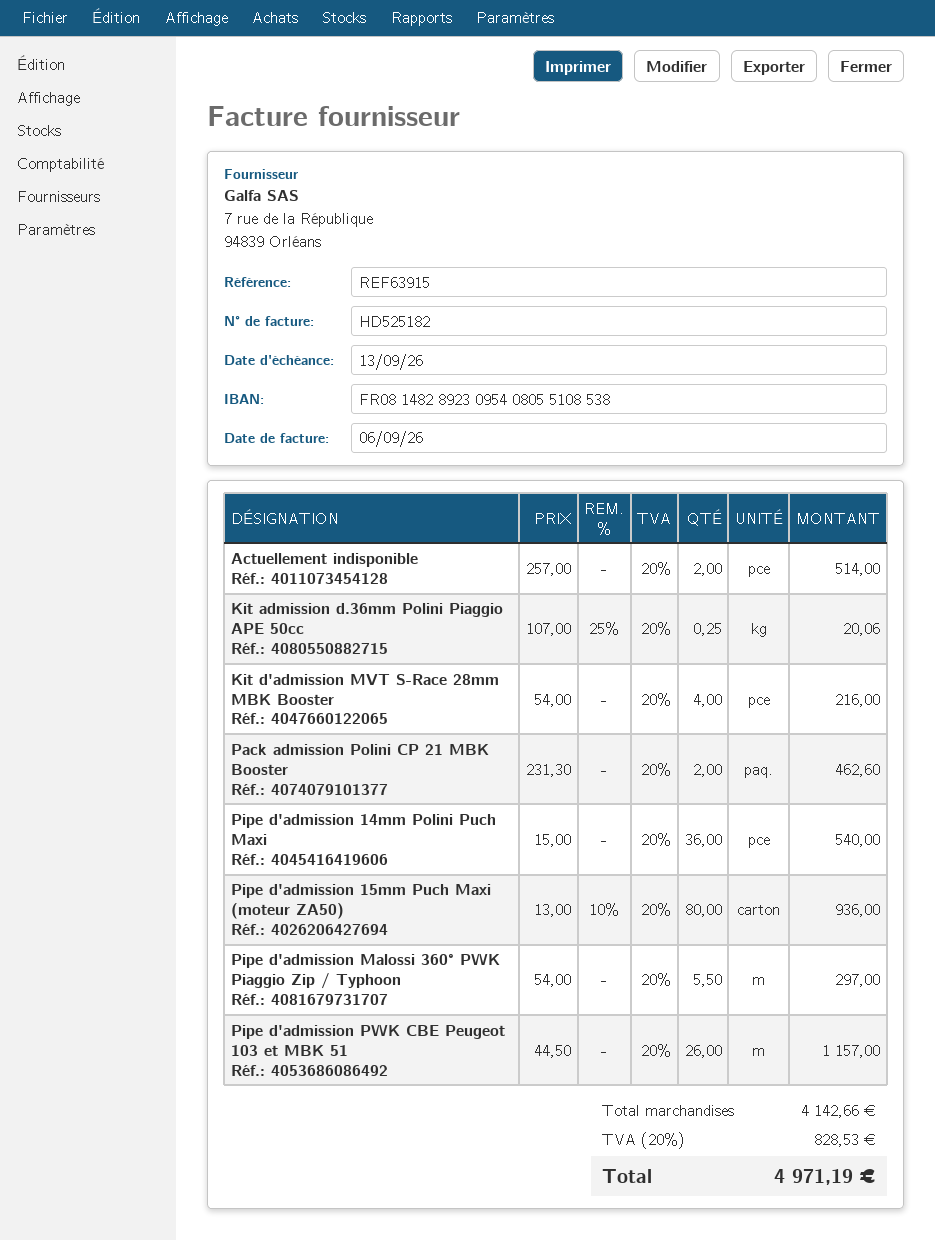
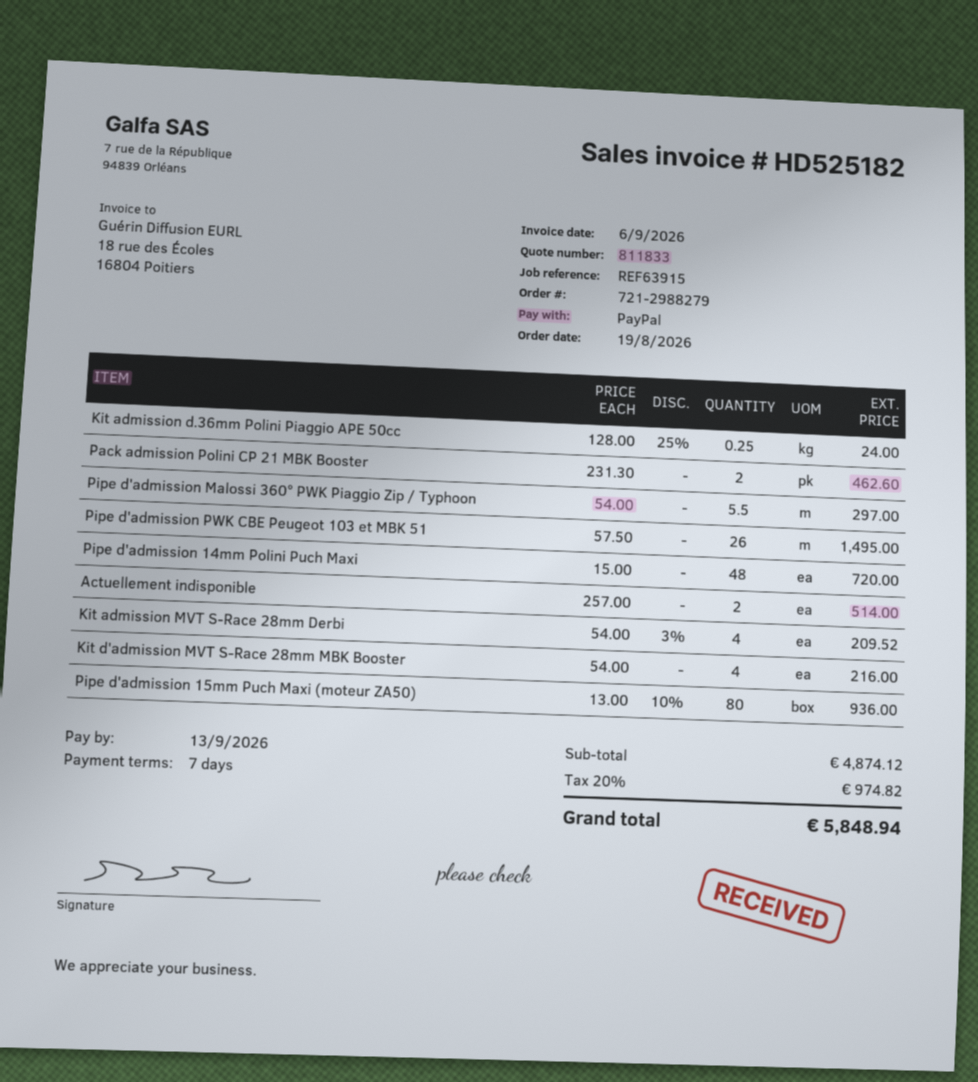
Kit admission d.36mm Polini Piaggio APE 50cc: 0.25 x 107.00 - 25% = 20.06 -> 0.25 x 128.00 - 25% = 24.00
Pipe d'admission 14mm Polini Puch Maxi: 36 x 15.00 = 540.00 -> 48 x 15.00 = 720.00
Pipe d'admission PWK CBE Peugeot 103 et MBK 51: 26 x 44.50 = 1157.00 -> 26 x 57.50 = 1495.00
Kit admission MVT S-Race 28mm Derbi: none -> 4 x 54.00 - 3% = 209.52
subtotal: 4142.66 -> 4874.12
tax: 20% = 828.53 -> 20% = 974.82
total: 4971.19 -> 5848.94

